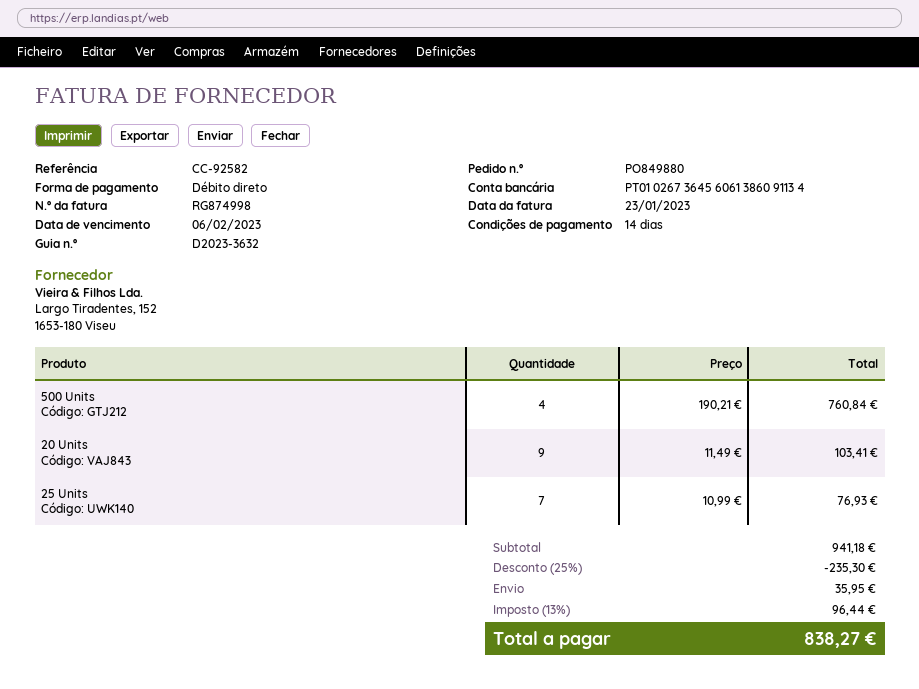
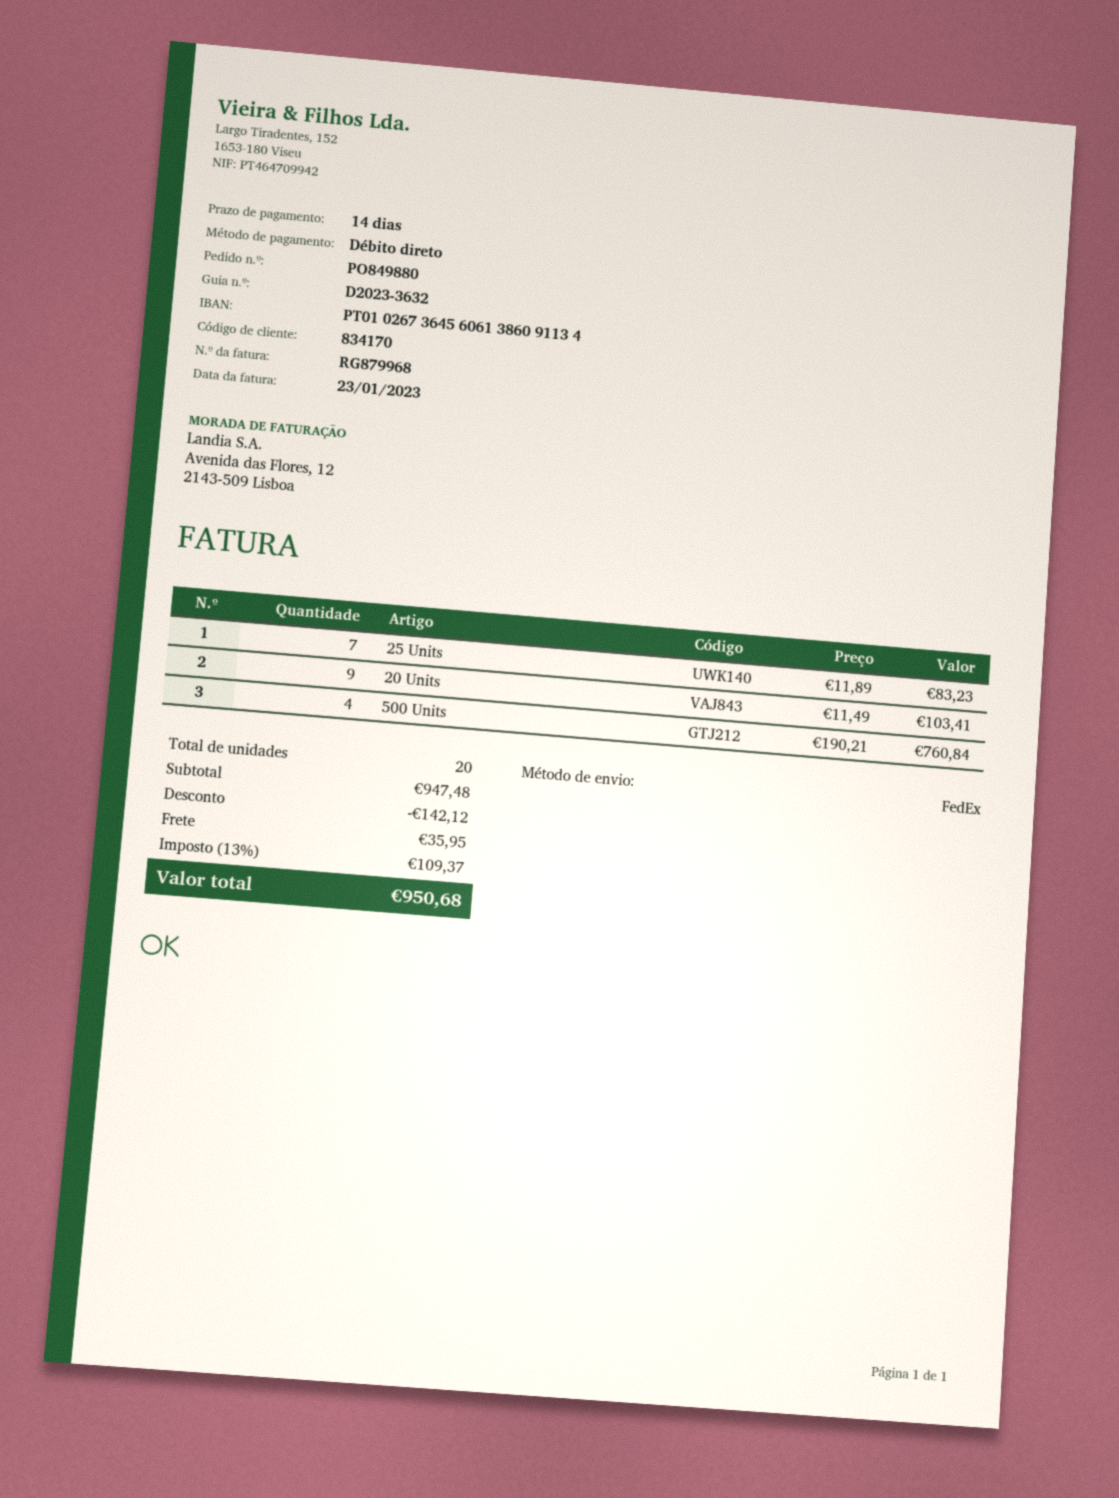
invoice number: RG874998 -> RG879968
25 Units: 7 x 10.99 = 76.93 -> 7 x 11.89 = 83.23
subtotal: 941.18 -> 947.48
discount: 235.30 -> 142.12
tax: 13% = 96.44 -> 13% = 109.37
total: 838.27 -> 950.68

